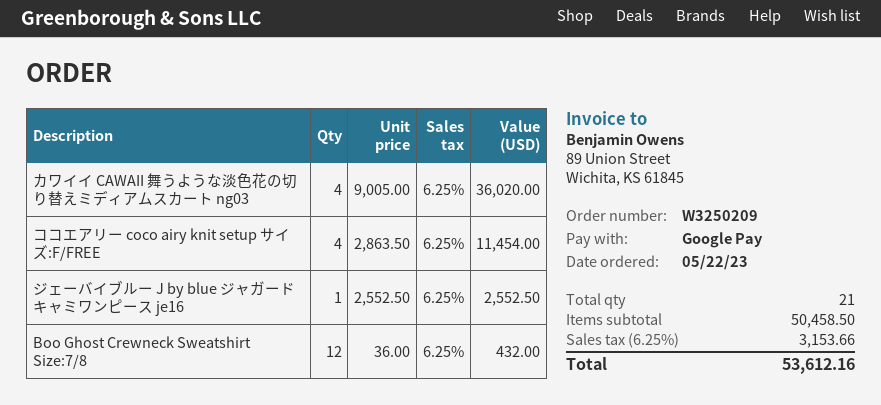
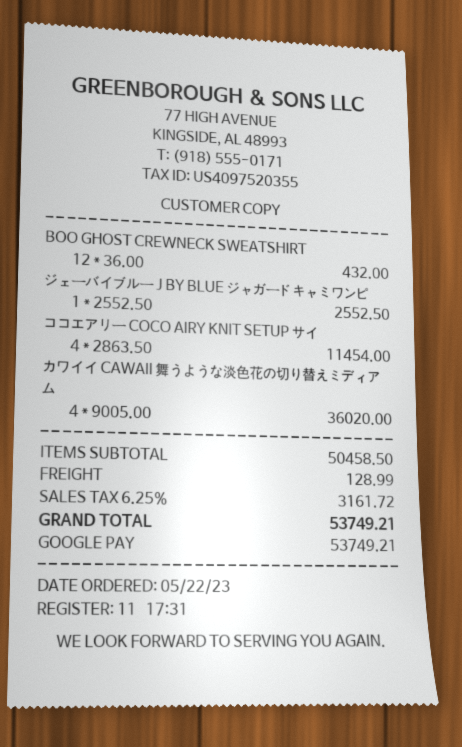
shipping: none -> 128.99
tax: 6.25% = 3153.66 -> 6.25% = 3161.72
total: 53612.16 -> 53749.21

